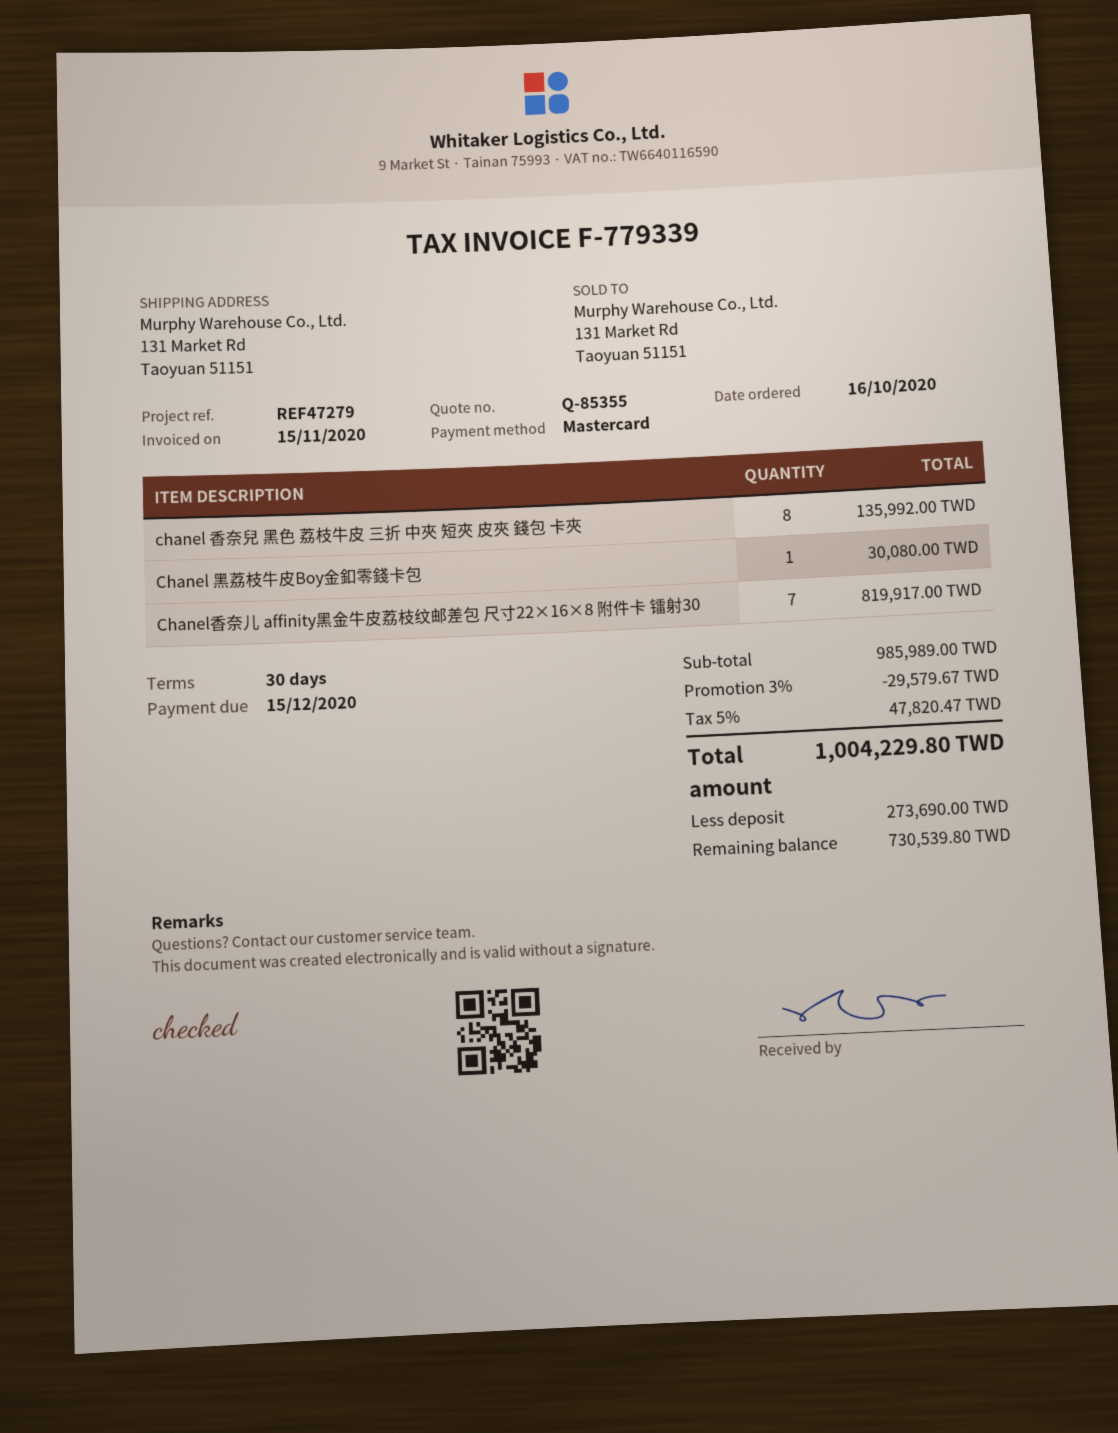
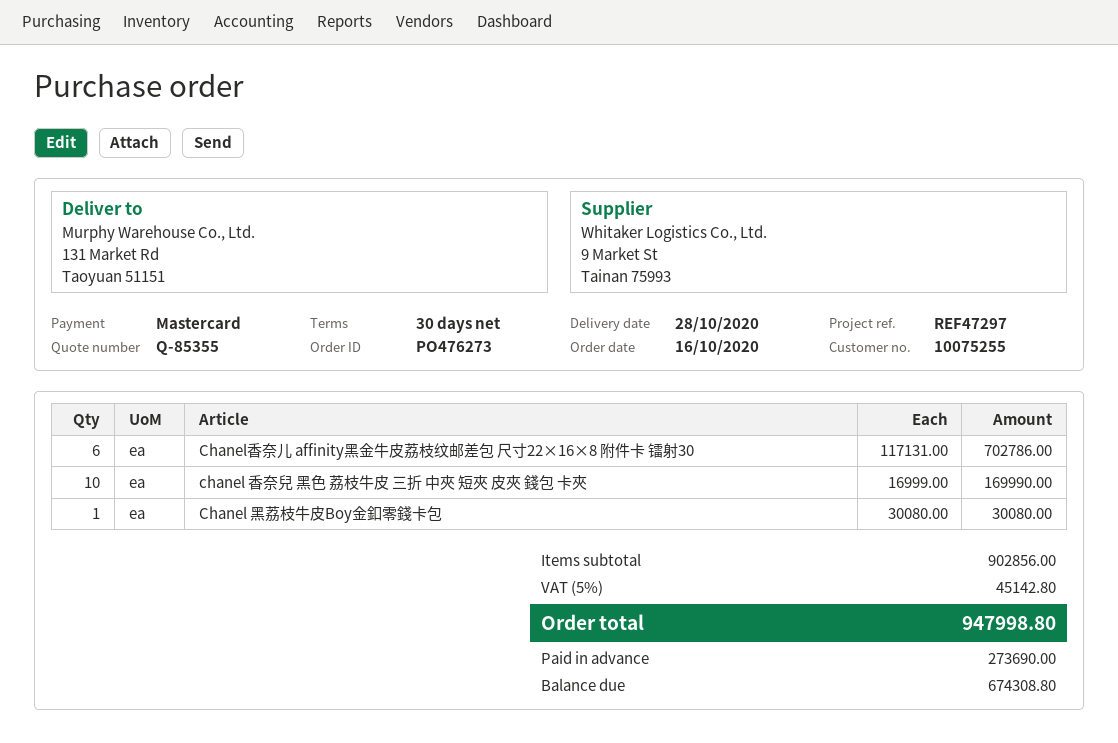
reference: REF47279 -> REF47297
chanel 香奈兒 黑色 荔枝牛皮 三折 中夾 短夾 皮夾 錢包 卡夾: 8 for 135992.00 -> 10 for 169990.00
Chanel香奈儿 affinity黑金牛皮荔枝纹邮差包 尺寸22×16×8 附件卡 镭射30: 7 for 819917.00 -> 6 for 702786.00
subtotal: 985989.00 -> 902856.00
discount: 3% = 29579.67 -> none
tax: 5% = 47820.47 -> 5% = 45142.80
total: 1004229.80 -> 947998.80
balance: 730539.80 -> 674308.80

